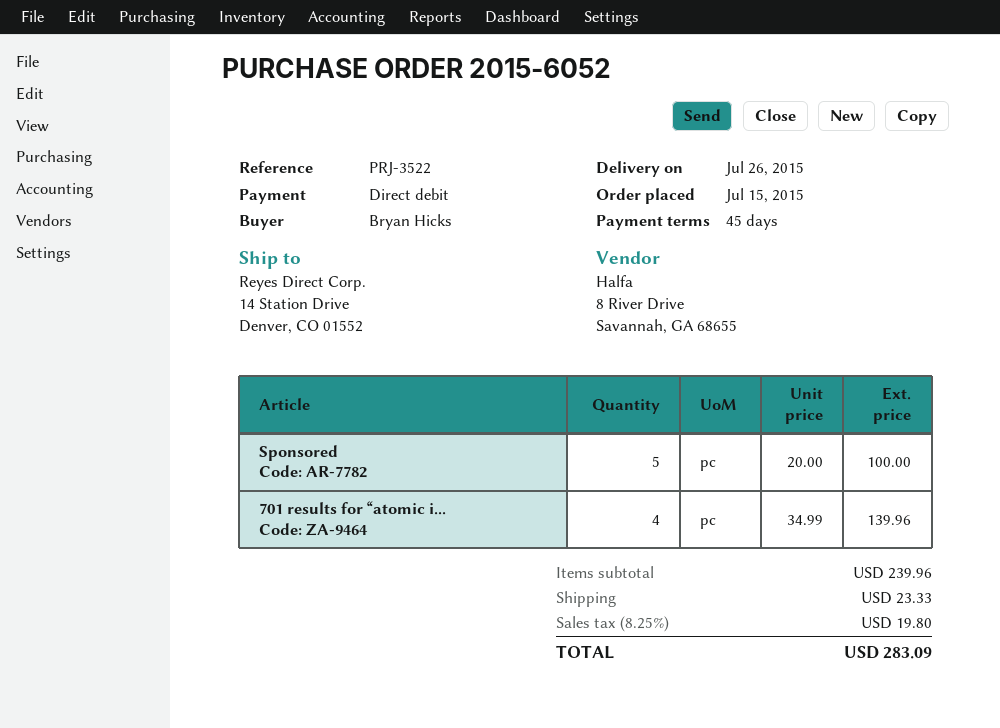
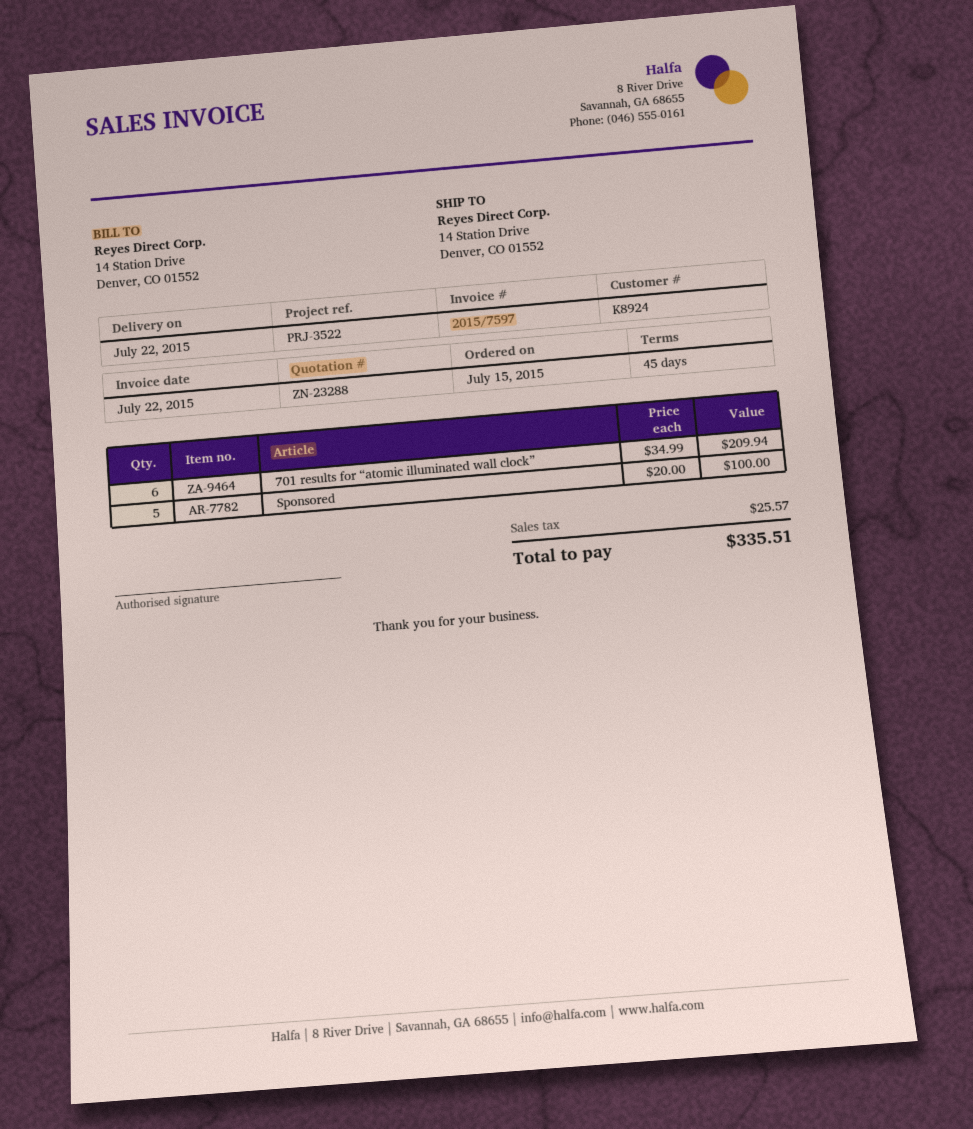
delivery date: 2015-07-26 -> 2015-07-22
701 results for “atomic i...: 4 x 34.99 = 139.96 -> 6 x 34.99 = 209.94
shipping: 23.33 -> none
tax: 19.80 -> 25.57
total: 283.09 -> 335.51

